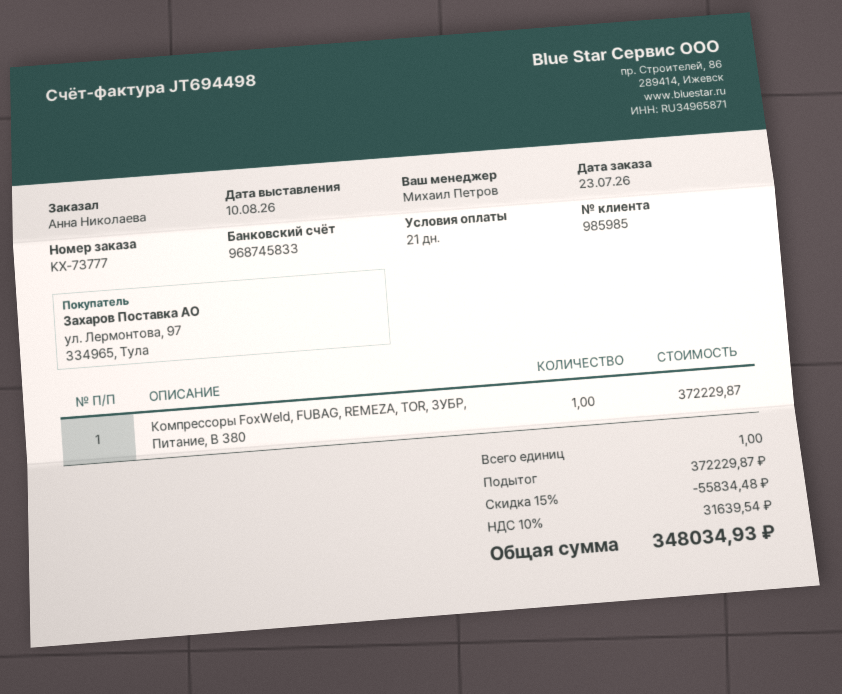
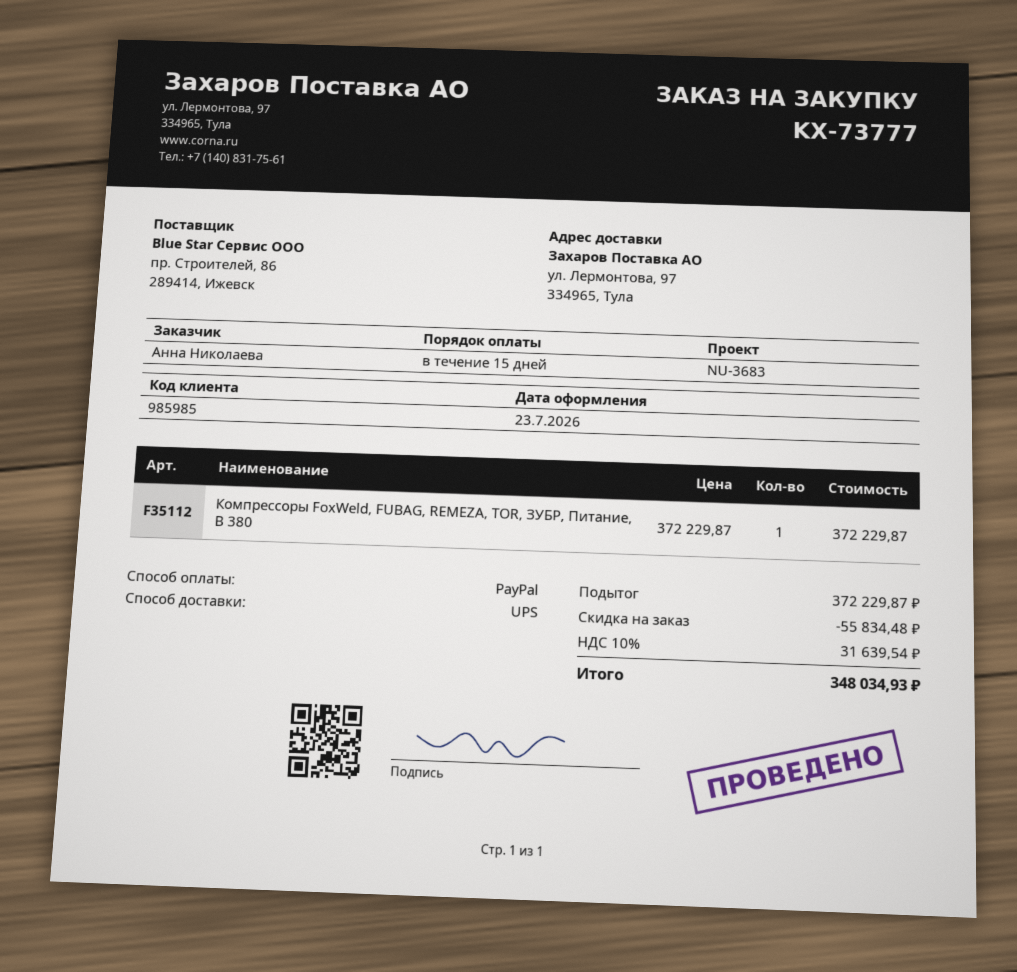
payment terms: 21 days -> 15 days

